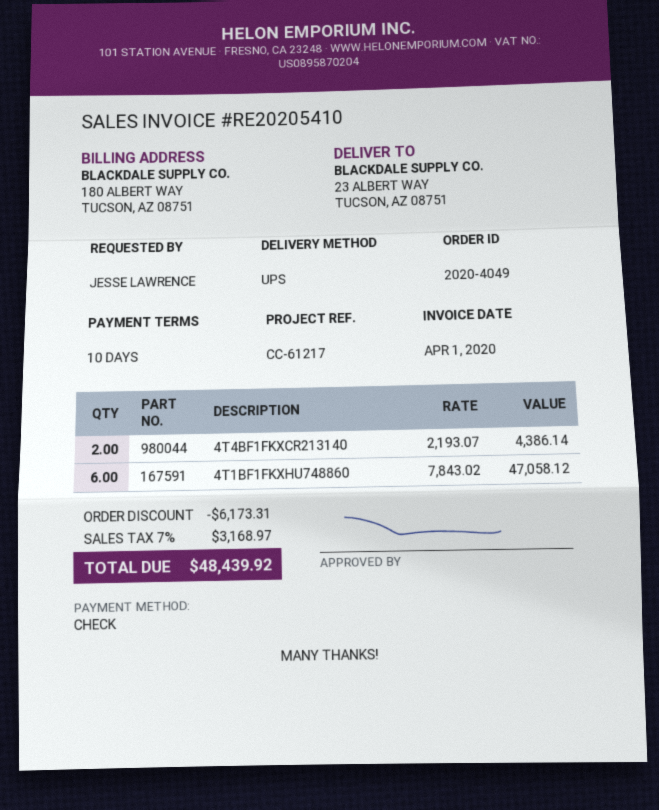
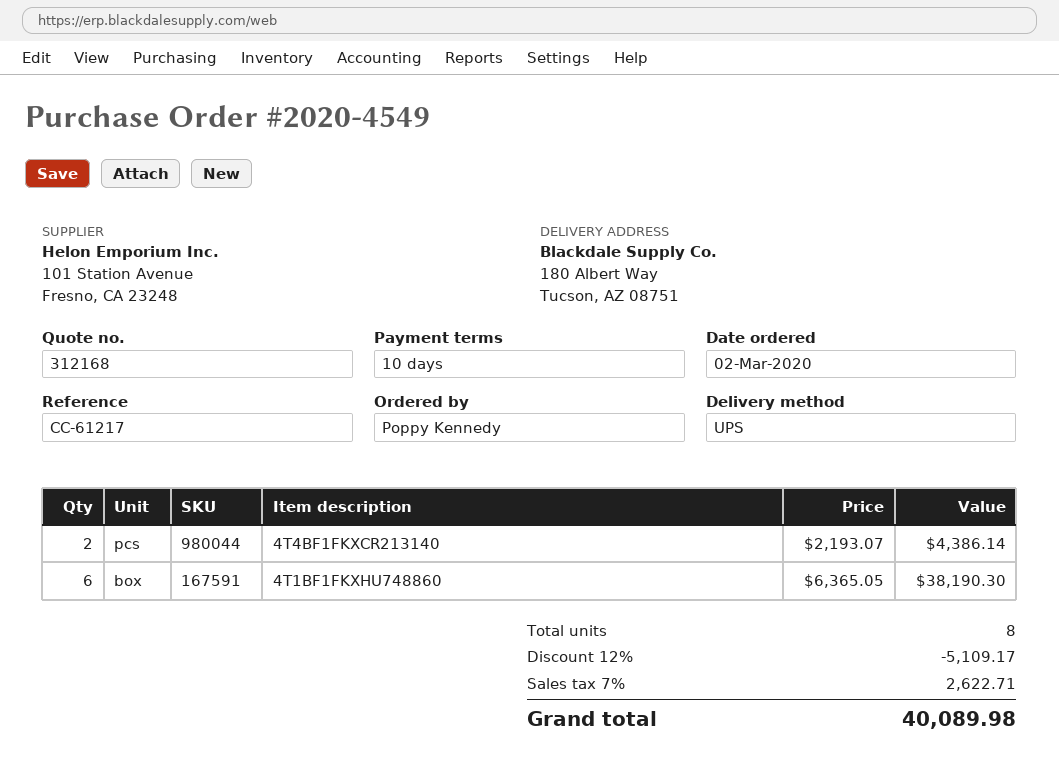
order number: 2020-4049 -> 2020-4549
ordered by: JESSE LAWRENCE -> Poppy Kennedy
ship to: 23 ALBERT WAY, TUCSON, AZ 08751 -> 180 Albert Way, Tucson, AZ 08751
4T1BF1FKXHU748860: 6 x 7843.02 = 47058.12 -> 6 x 6365.05 = 38190.30
discount: 6173.31 -> 5109.17
tax: 7% = 3168.97 -> 7% = 2622.71
total: 48439.92 -> 40089.98

